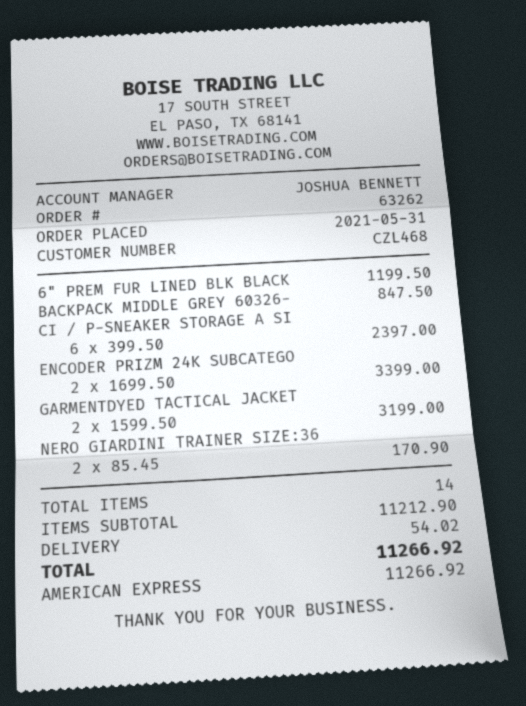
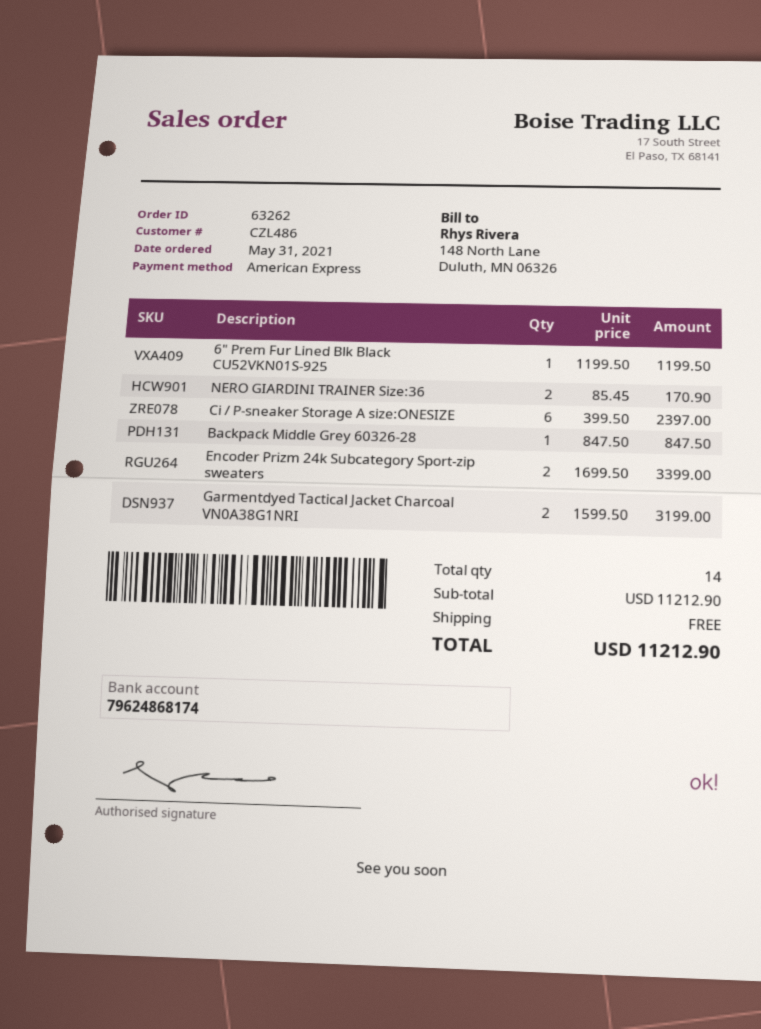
customer number: CZL468 -> CZL486
shipping: 54.02 -> 0.00
total: 11266.92 -> 11212.90

